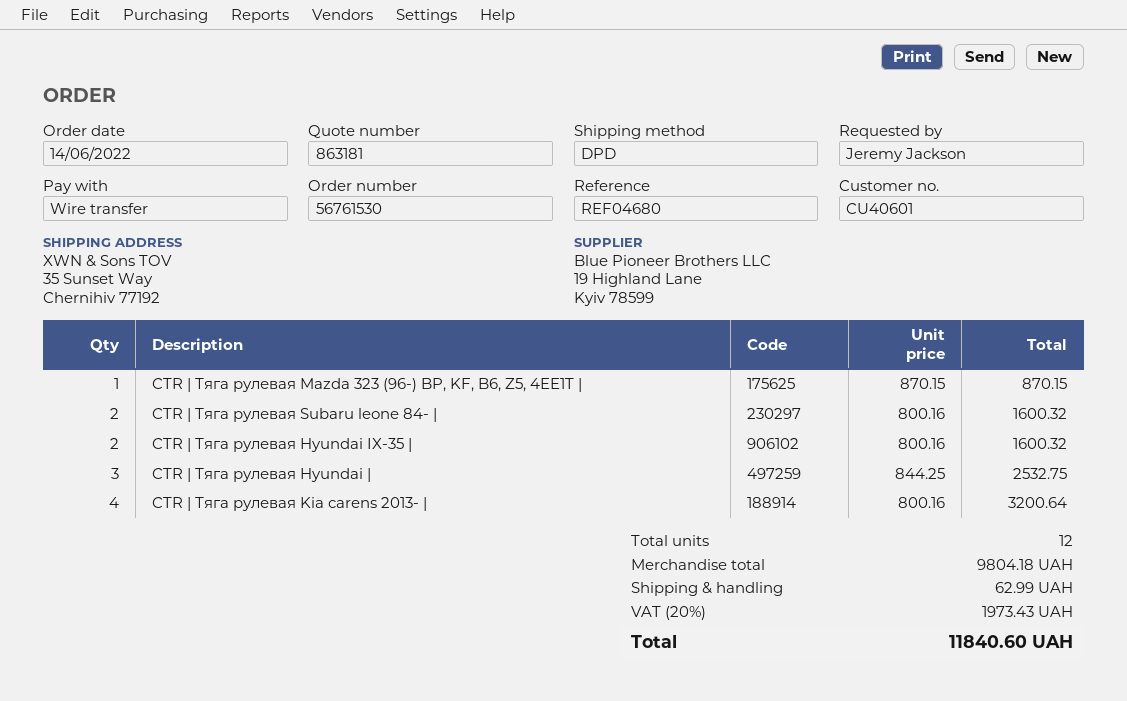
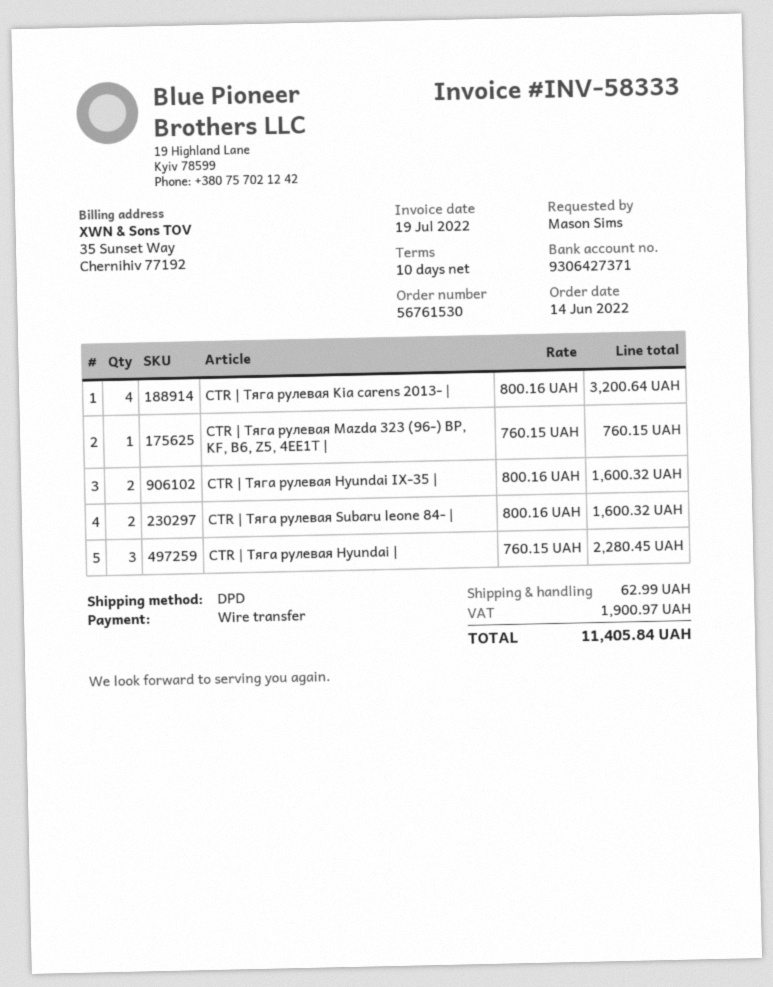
ordered by: Jeremy Jackson -> Mason Sims
CTR | Тяга рулевая Mazda 323 (96-) BP, KF, B6, Z5, 4EE1T |: 1 x 870.15 = 870.15 -> 1 x 760.15 = 760.15
CTR | Тяга рулевая Hyundai |: 3 x 844.25 = 2532.75 -> 3 x 760.15 = 2280.45
tax: 1973.43 -> 1900.97
total: 11840.60 -> 11405.84

